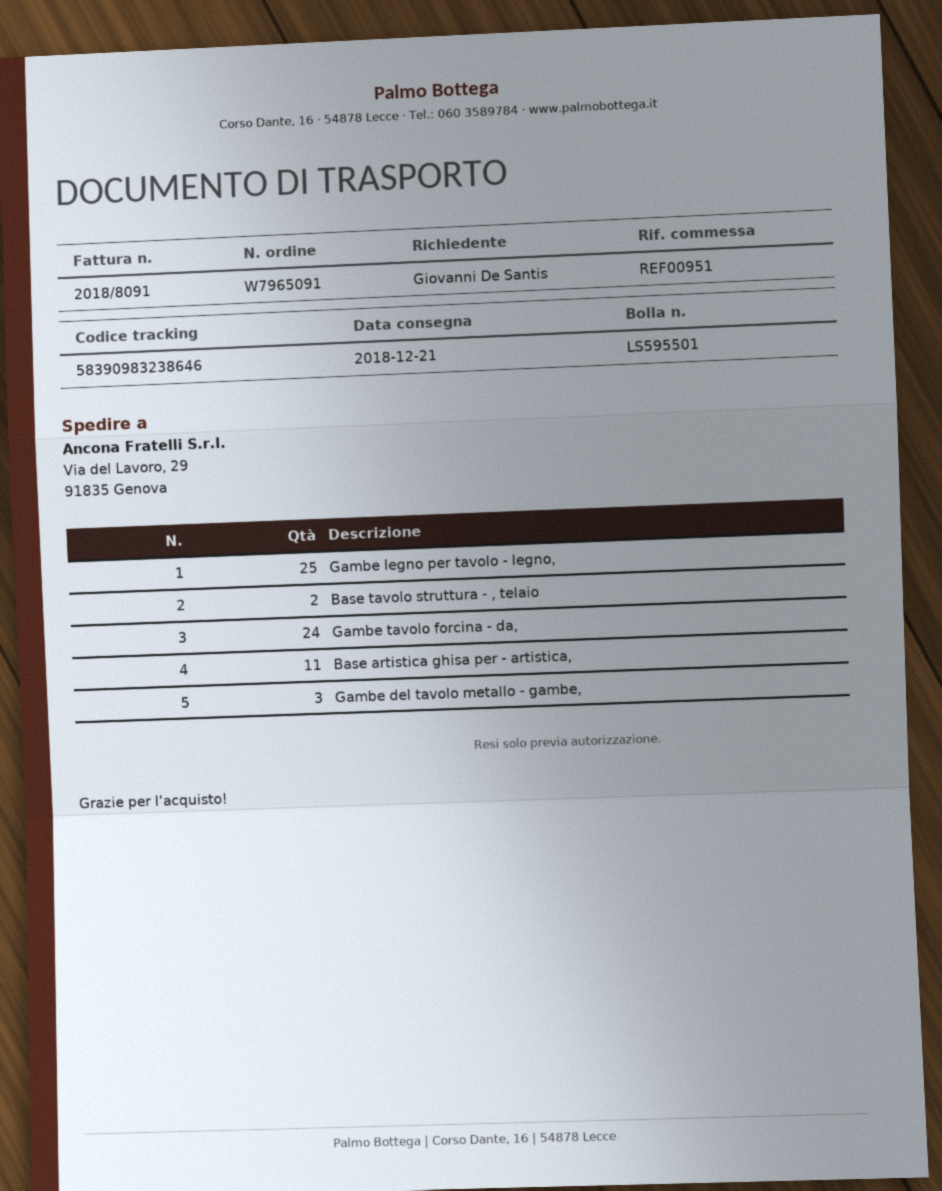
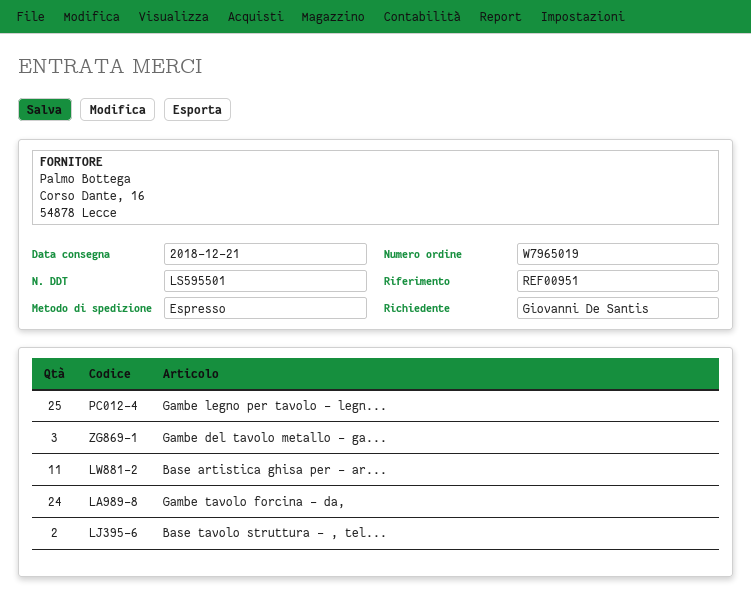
order number: W7965091 -> W7965019

